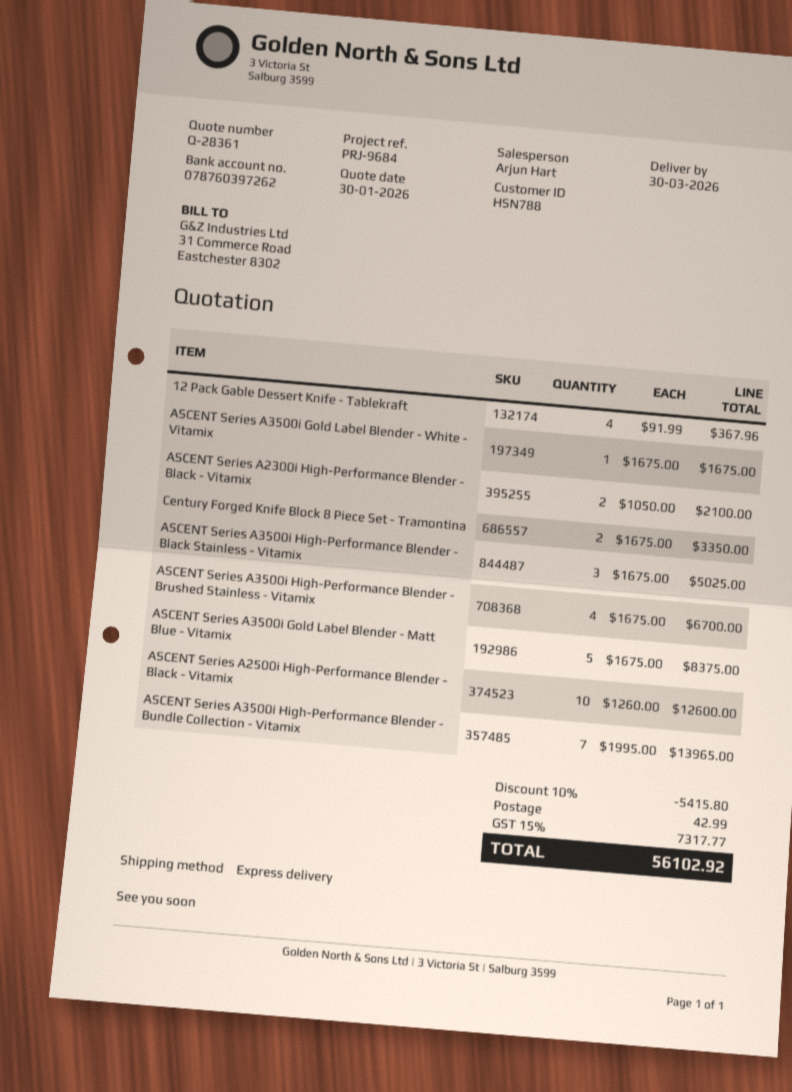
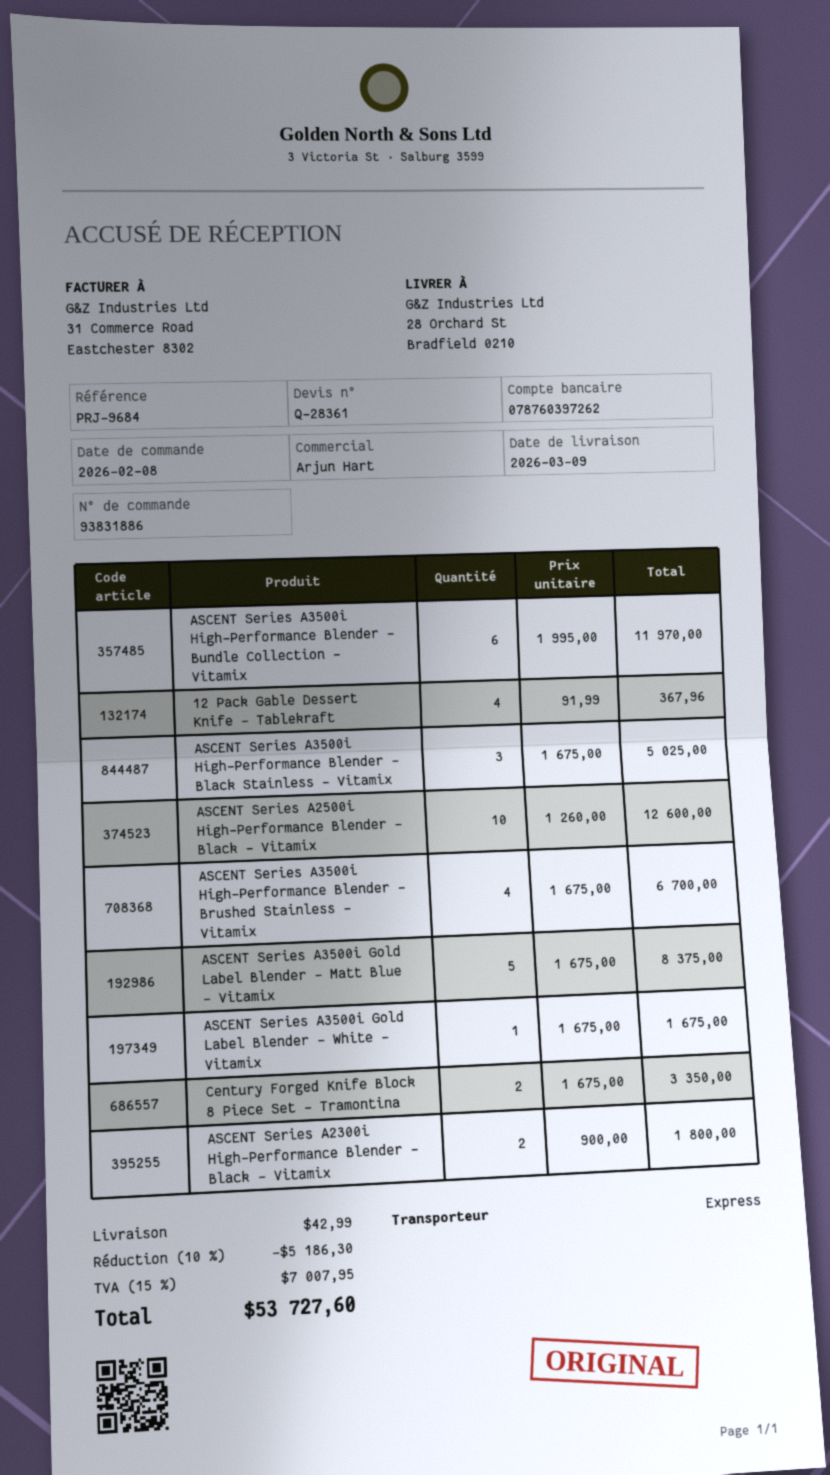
delivery date: 2026-03-30 -> 2026-03-09
ASCENT Series A2300i High-Performance Blender - Black - Vitamix: 2 x 1050.00 = 2100.00 -> 2 x 900.00 = 1800.00
ASCENT Series A3500i High-Performance Blender - Bundle Collection - Vitamix: 7 x 1995.00 = 13965.00 -> 6 x 1995.00 = 11970.00
discount: 10% = 5415.80 -> 10% = 5186.30
tax: 15% = 7317.77 -> 15% = 7007.95
total: 56102.92 -> 53727.60

